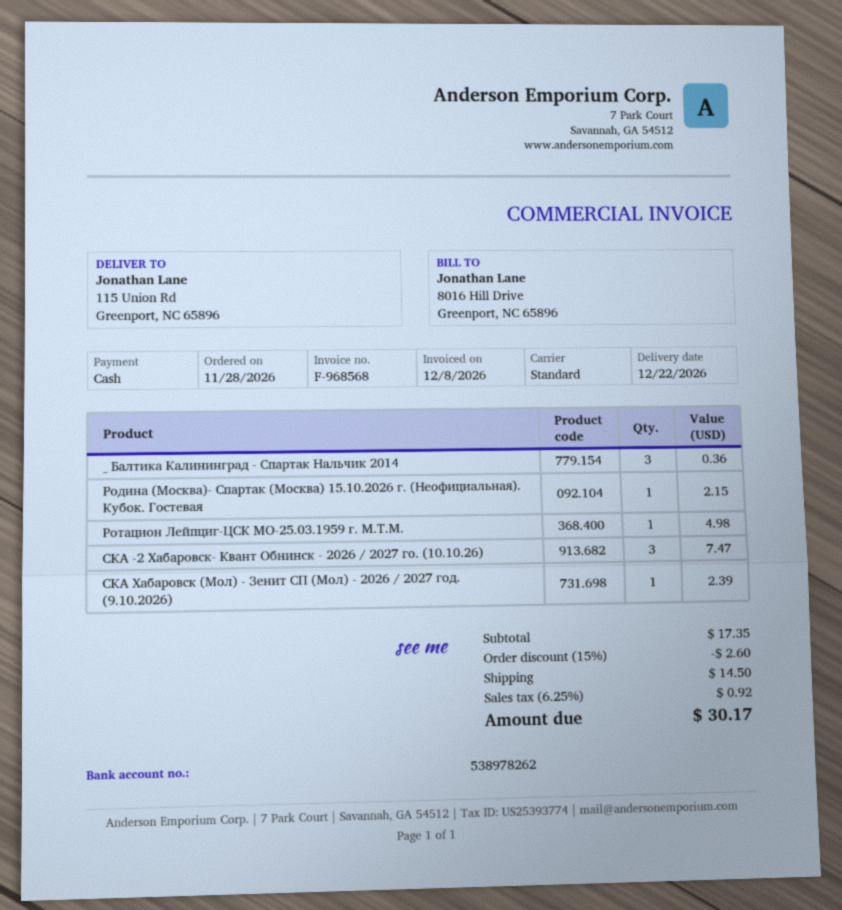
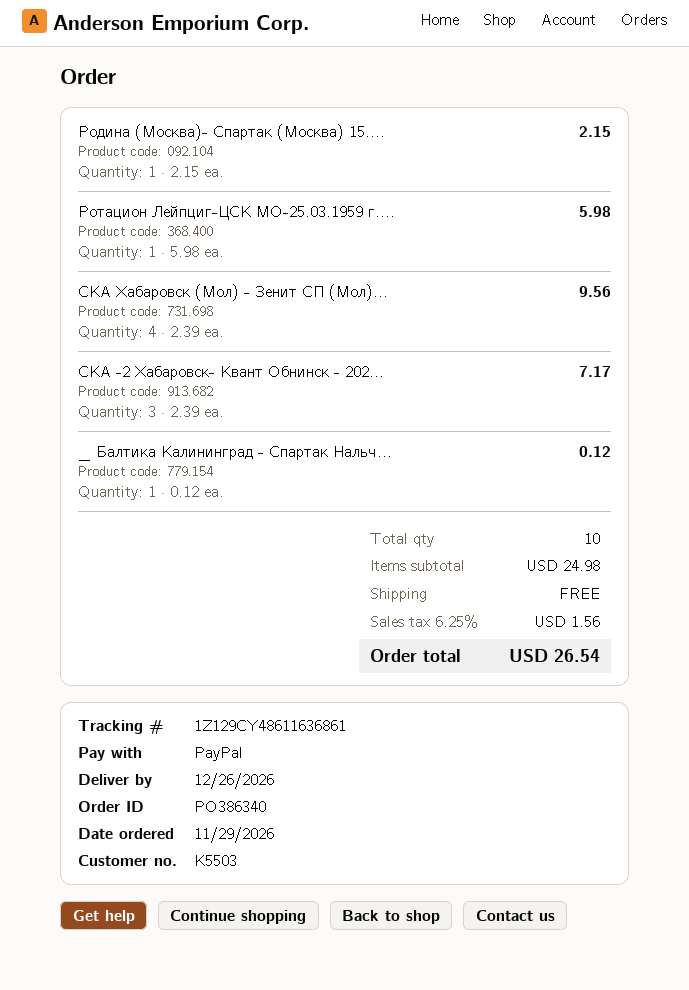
order date: 2026-11-28 -> 2026-11-29
delivery date: 2026-12-22 -> 2026-12-26
payment method: cash -> PayPal
_ Балтика Калининград - Спартак Нальчик 2014: 3 for 0.36 -> 1 for 0.12
Ротацион Лейпциг-ЦСК МО-25.03.1959 г. М.Т.М.: 1 for 4.98 -> 1 for 5.98
СКА -2 Хабаровск- Квант Обнинск - 2026 / 2027 го. (10.10.26): 3 for 7.47 -> 3 for 7.17
СКА Хабаровск (Мол) - Зенит СП (Мол) - 2026 / 2027 год. (9.10.2026): 1 for 2.39 -> 4 for 9.56
subtotal: 17.35 -> 24.98
discount: 15% = 2.60 -> none
shipping: 14.50 -> 0.00
tax: 6.25% = 0.92 -> 6.25% = 1.56
total: 30.17 -> 26.54

